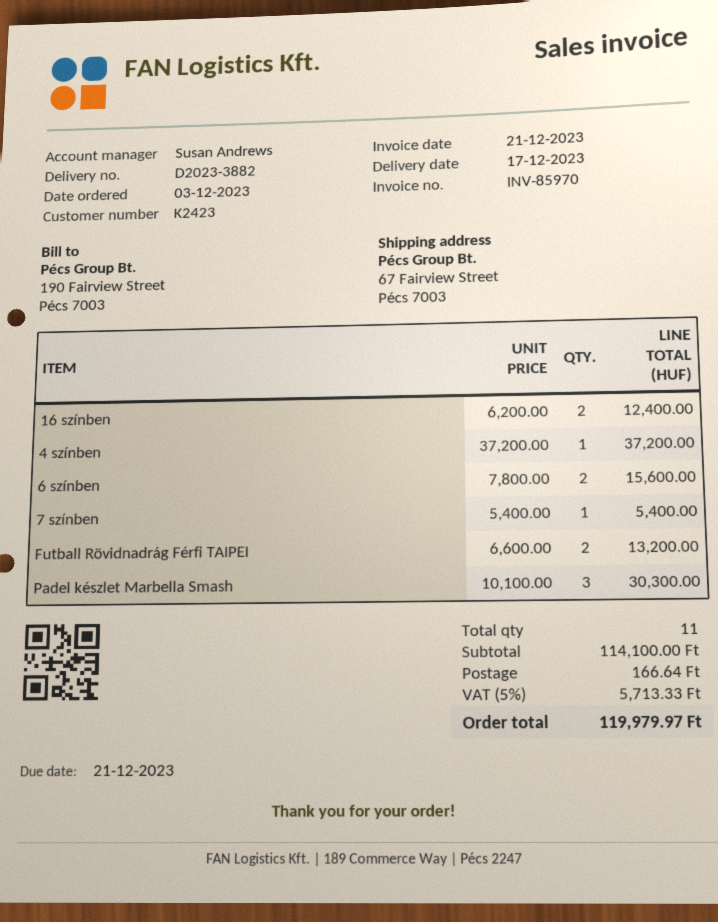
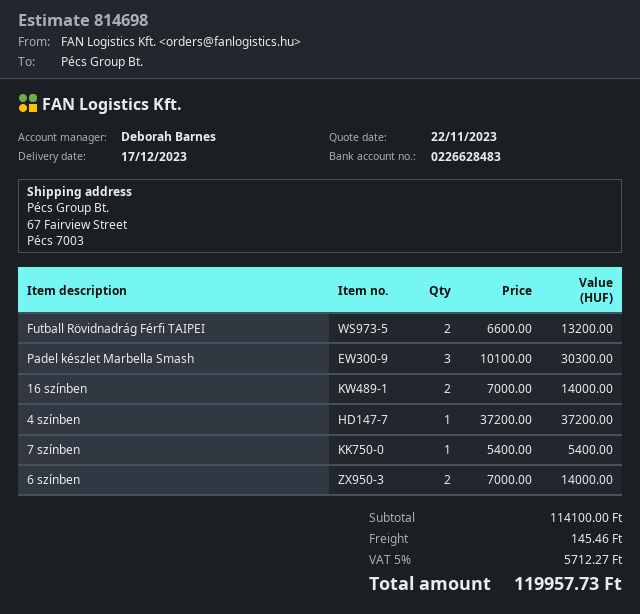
sales rep: Susan Andrews -> Deborah Barnes
16 színben: 2 x 6200.00 = 12400.00 -> 2 x 7000.00 = 14000.00
6 színben: 2 x 7800.00 = 15600.00 -> 2 x 7000.00 = 14000.00
shipping: 166.64 -> 145.46
tax: 5% = 5713.33 -> 5% = 5712.27
total: 119979.97 -> 119957.73

